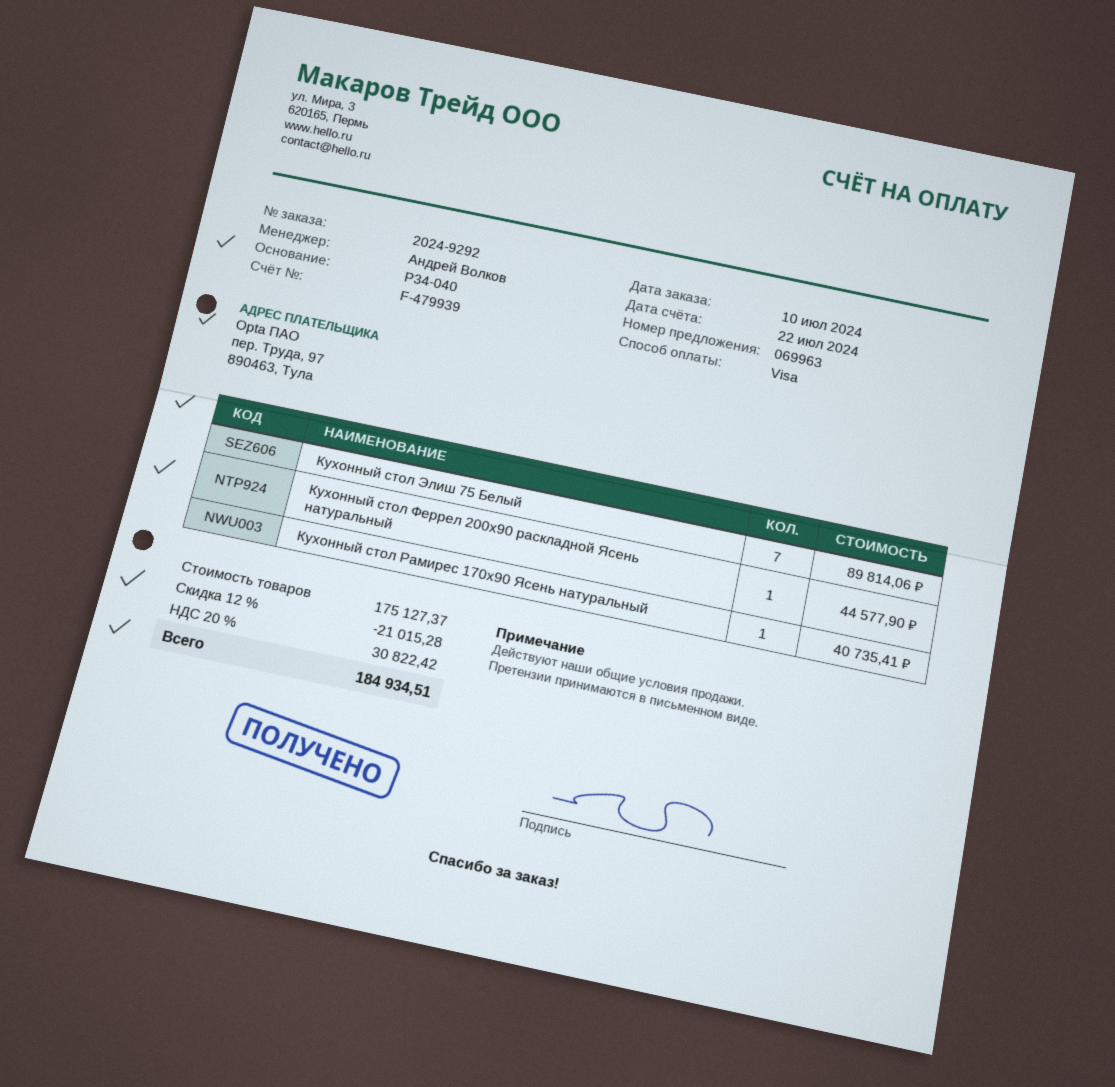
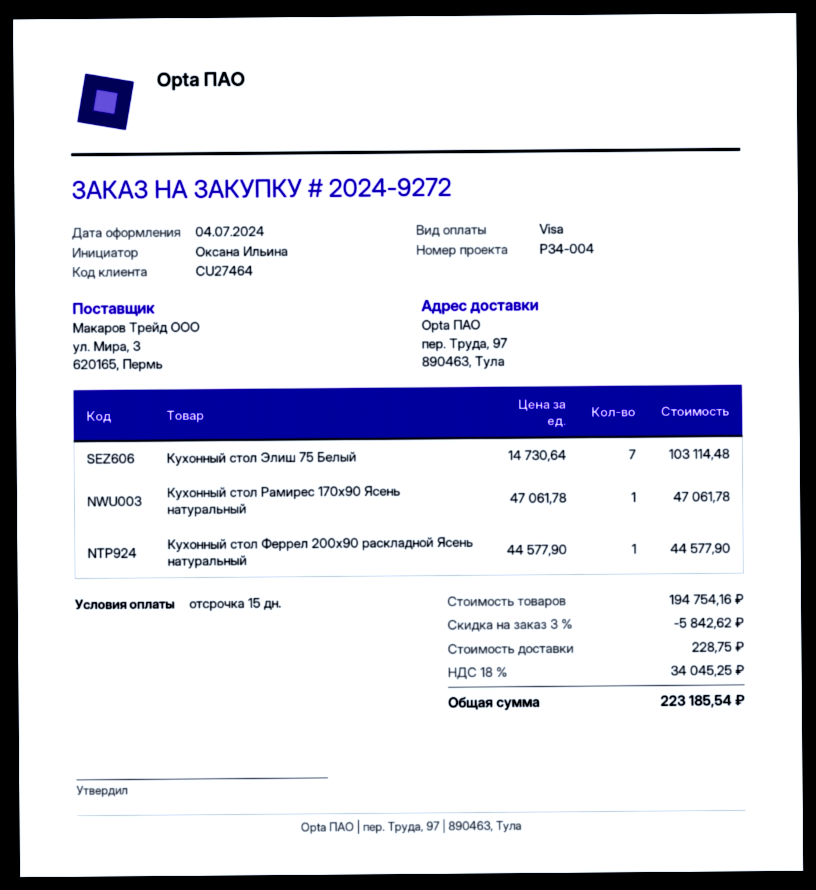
order number: 2024-9292 -> 2024-9272
order date: 2024-07-10 -> 2024-07-04
reference: P34-040 -> P34-004
Кухонный стол Элиш 75 Белый: 7 for 89814.06 -> 7 for 103114.48
Кухонный стол Рамирес 170х90 Ясень натуральный: 1 for 40735.41 -> 1 for 47061.78
subtotal: 175127.37 -> 194754.16
discount: 12% = 21015.28 -> 3% = 5842.62
shipping: none -> 228.75
tax: 20% = 30822.42 -> 18% = 34045.25
total: 184934.51 -> 223185.54

